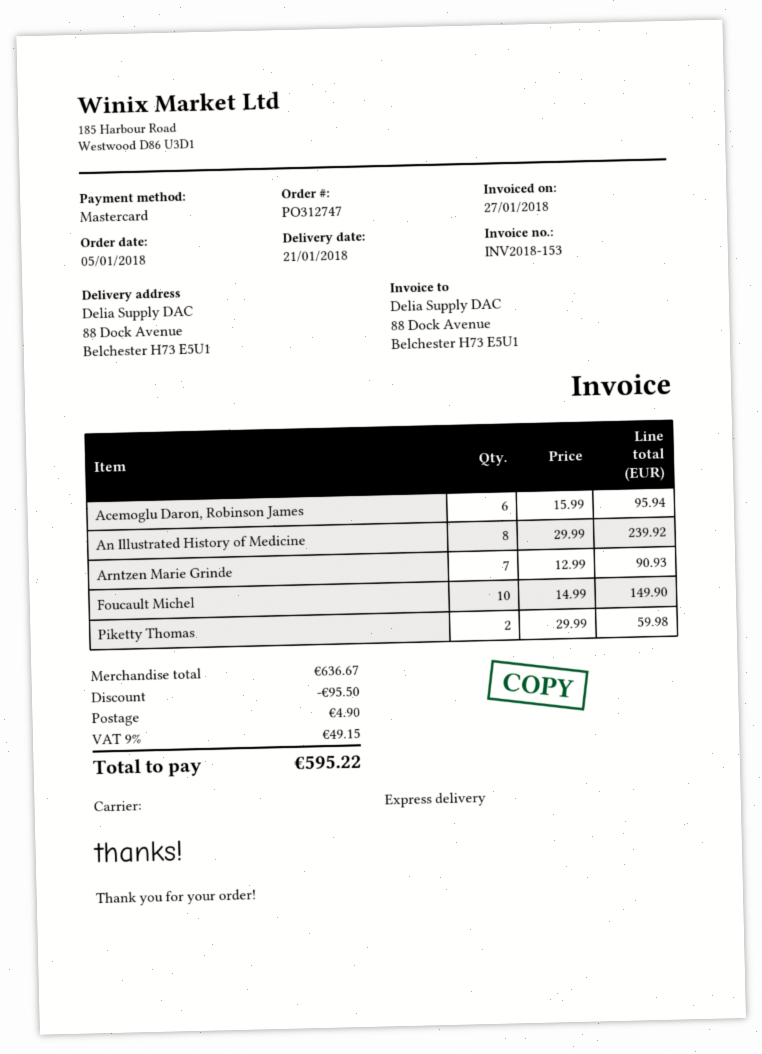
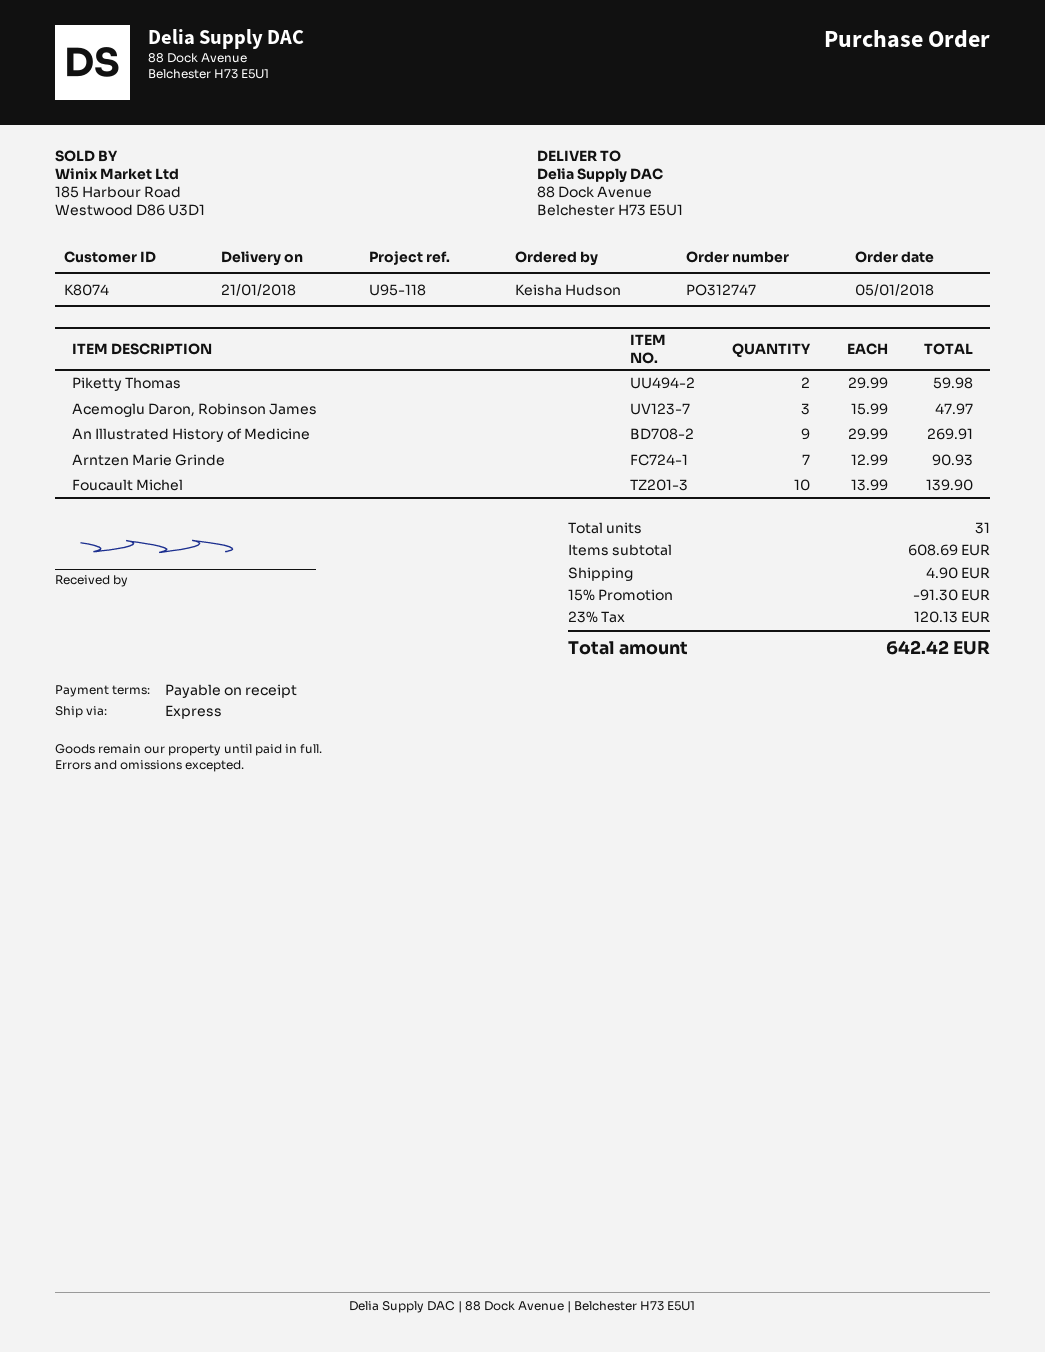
Acemoglu Daron, Robinson James: 6 x 15.99 = 95.94 -> 3 x 15.99 = 47.97
An Illustrated History of Medicine: 8 x 29.99 = 239.92 -> 9 x 29.99 = 269.91
Foucault Michel: 10 x 14.99 = 149.90 -> 10 x 13.99 = 139.90
subtotal: 636.67 -> 608.69
discount: 95.50 -> 91.30
tax: 9% = 49.15 -> 23% = 120.13
total: 595.22 -> 642.42

